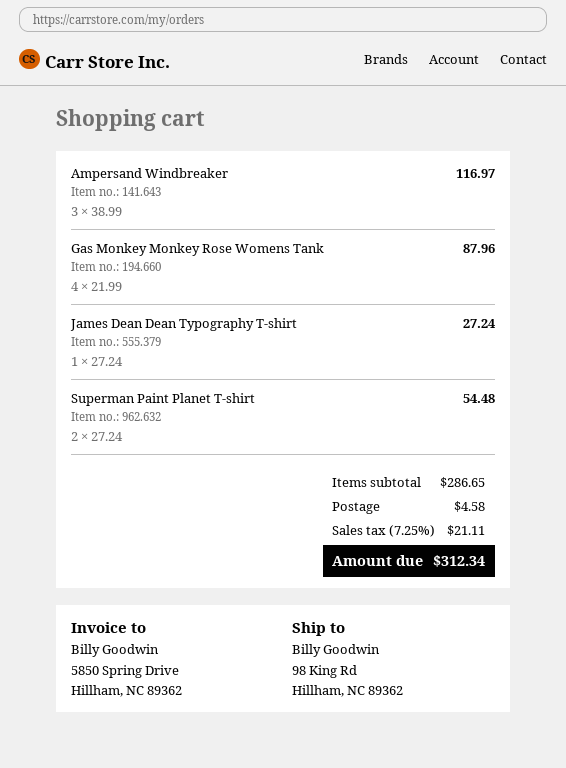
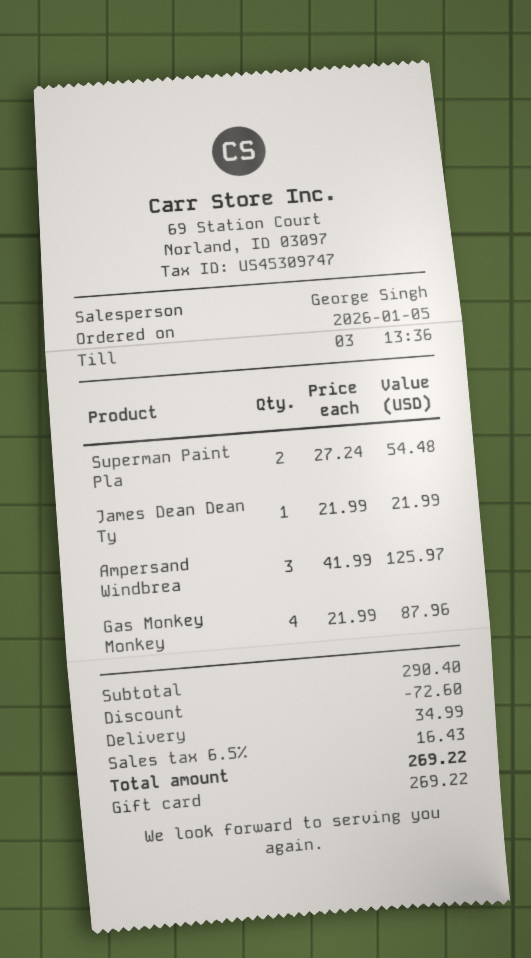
Ampersand Windbreaker: 3 x 38.99 = 116.97 -> 3 x 41.99 = 125.97
James Dean Dean Typography T-shirt: 1 x 27.24 = 27.24 -> 1 x 21.99 = 21.99
subtotal: 286.65 -> 290.40
discount: none -> 72.60
shipping: 4.58 -> 34.99
tax: 7.25% = 21.11 -> 6.5% = 16.43
total: 312.34 -> 269.22

